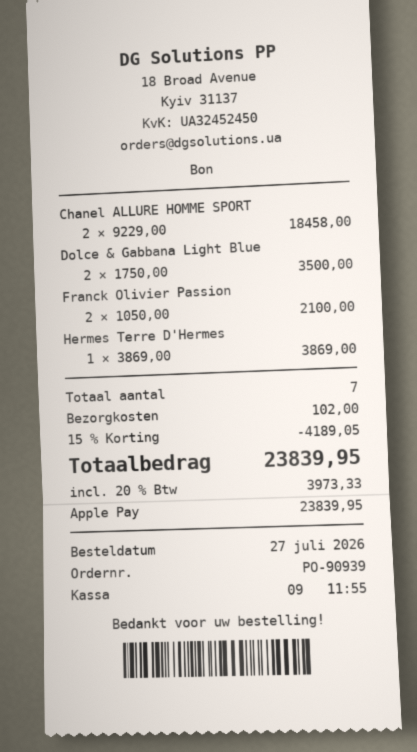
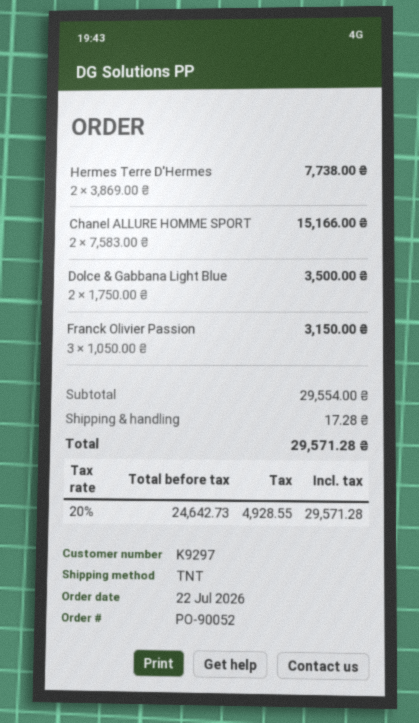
order number: PO-90939 -> PO-90052
order date: 2026-07-27 -> 2026-07-22
Chanel ALLURE HOMME SPORT: 2 x 9229.00 = 18458.00 -> 2 x 7583.00 = 15166.00
Franck Olivier Passion: 2 x 1050.00 = 2100.00 -> 3 x 1050.00 = 3150.00
Hermes Terre D'Hermes: 1 x 3869.00 = 3869.00 -> 2 x 3869.00 = 7738.00
discount: 15% = 4189.05 -> none
shipping: 102.00 -> 17.28
tax: 20% = 3973.33 -> 20% = 4928.55
total: 23839.95 -> 29571.28

